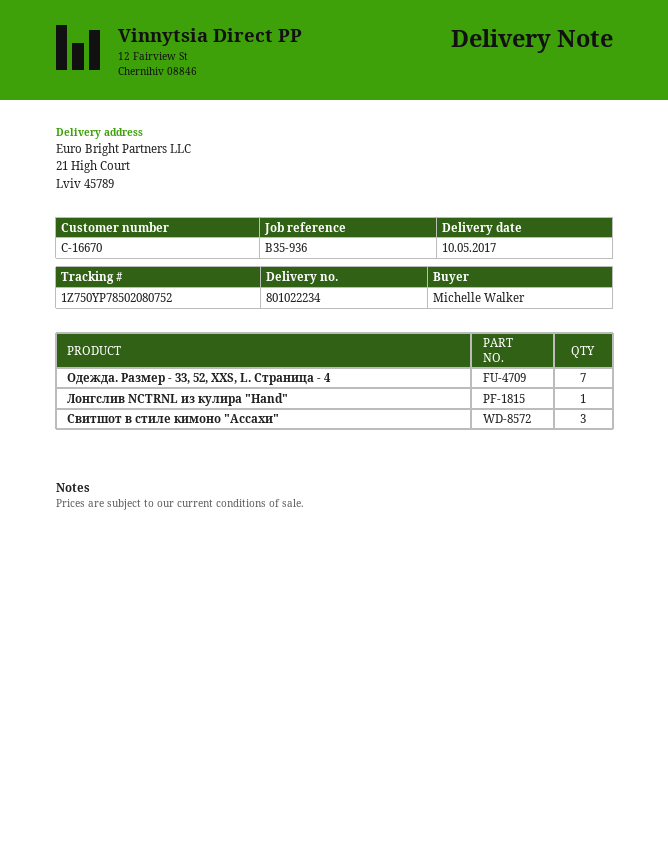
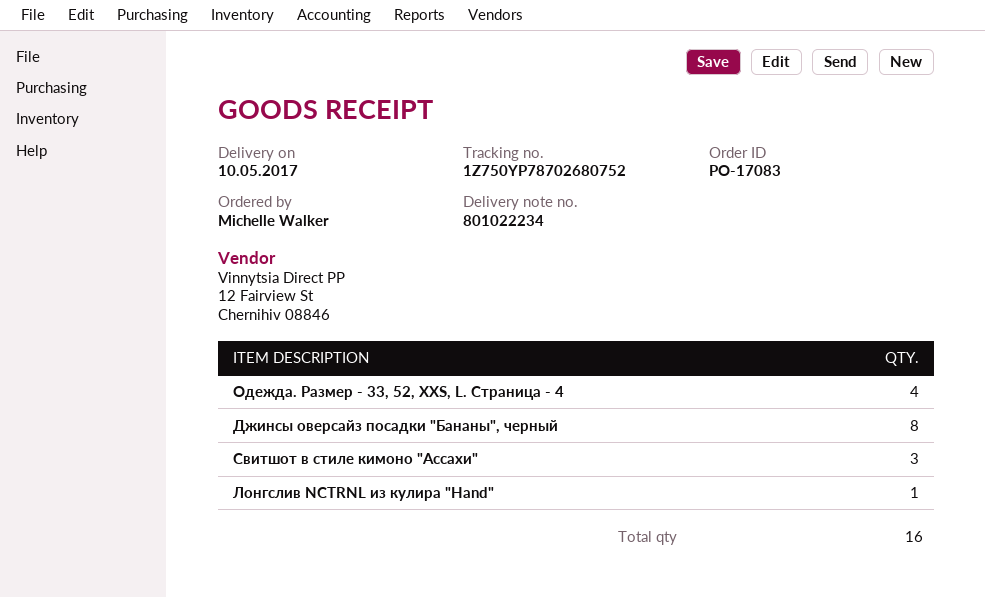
tracking number: 1Z750YP78502080752 -> 1Z750YP78702680752
Одежда. Размер - 33, 52, XXS, L. Страница - 4: 7 -> 4
Джинсы оверсайз посадки "Бананы", черный: none -> 8

